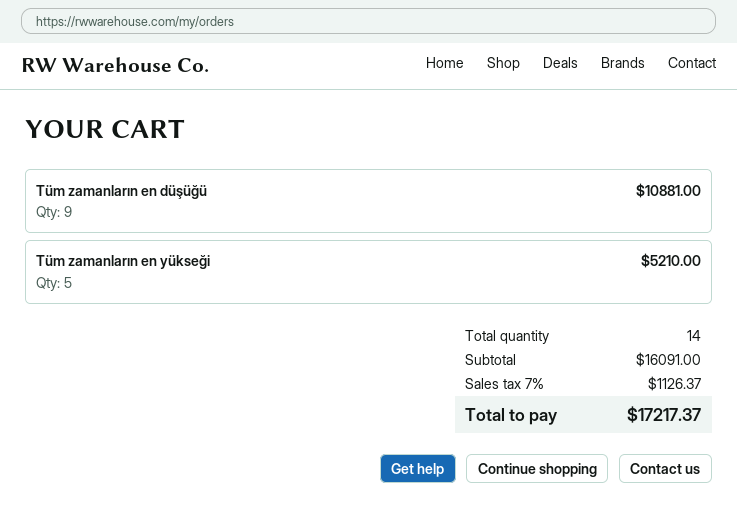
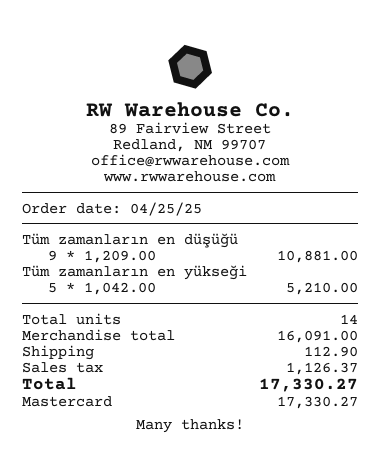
shipping: none -> 112.90
total: 17217.37 -> 17330.27

